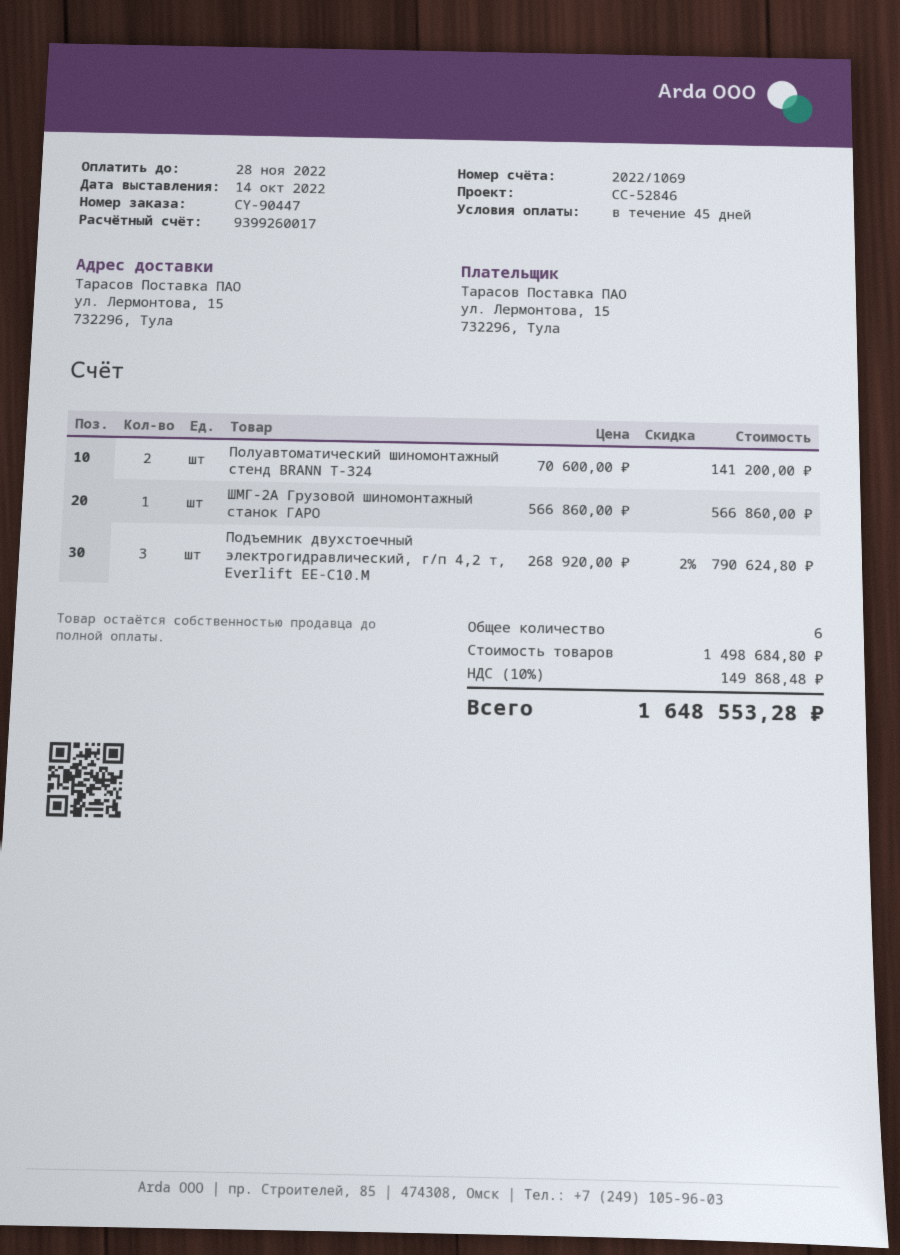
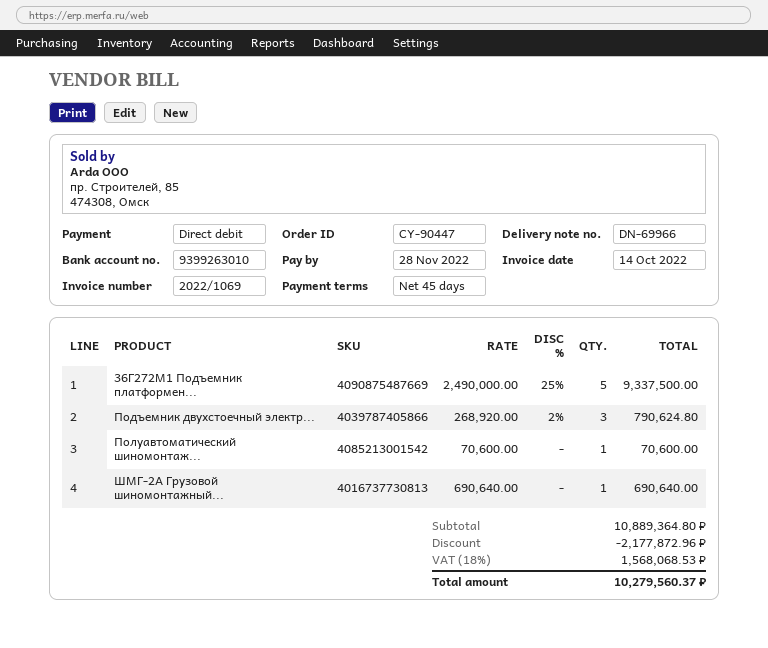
bank account: 9399260017 -> 9399263010
Полуавтоматический шиномонтажный стенд BRANN T-324: 2 x 70600.00 = 141200.00 -> 1 x 70600.00 = 70600.00
ШМГ-2А Грузовой шиномонтажный станок ГАРО: 1 x 566860.00 = 566860.00 -> 1 x 690640.00 = 690640.00
36Г272М1 Подъемник платформен...: none -> 5 x 2490000.00 - 25% = 9337500.00
subtotal: 1498684.80 -> 10889364.80
discount: none -> 2177872.96
tax: 10% = 149868.48 -> 18% = 1568068.53
total: 1648553.28 -> 10279560.37

